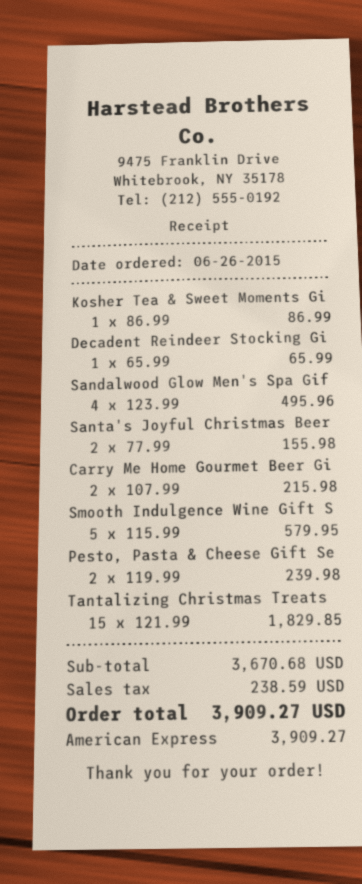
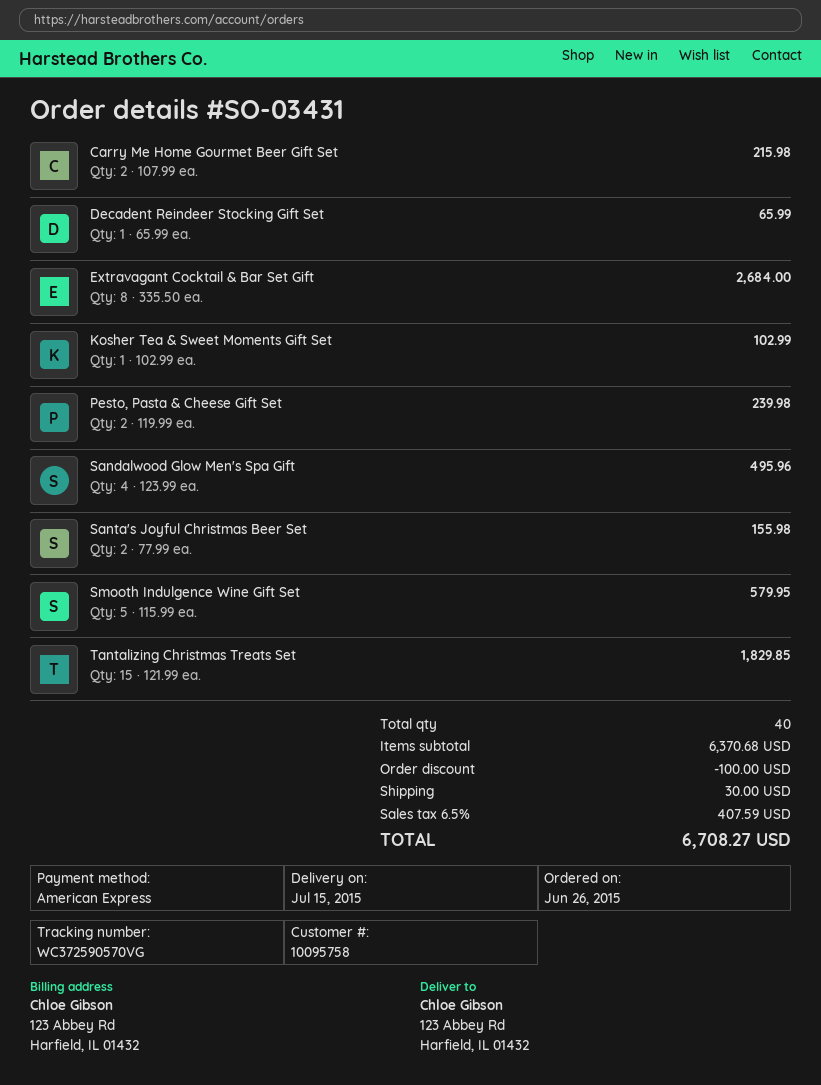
Kosher Tea & Sweet Moments Gi: 1 x 86.99 = 86.99 -> 1 x 102.99 = 102.99
Extravagant Cocktail & Bar Set Gift: none -> 8 x 335.50 = 2684.00
subtotal: 3670.68 -> 6370.68
discount: none -> 100.00
shipping: none -> 30.00
tax: 238.59 -> 407.59
total: 3909.27 -> 6708.27

